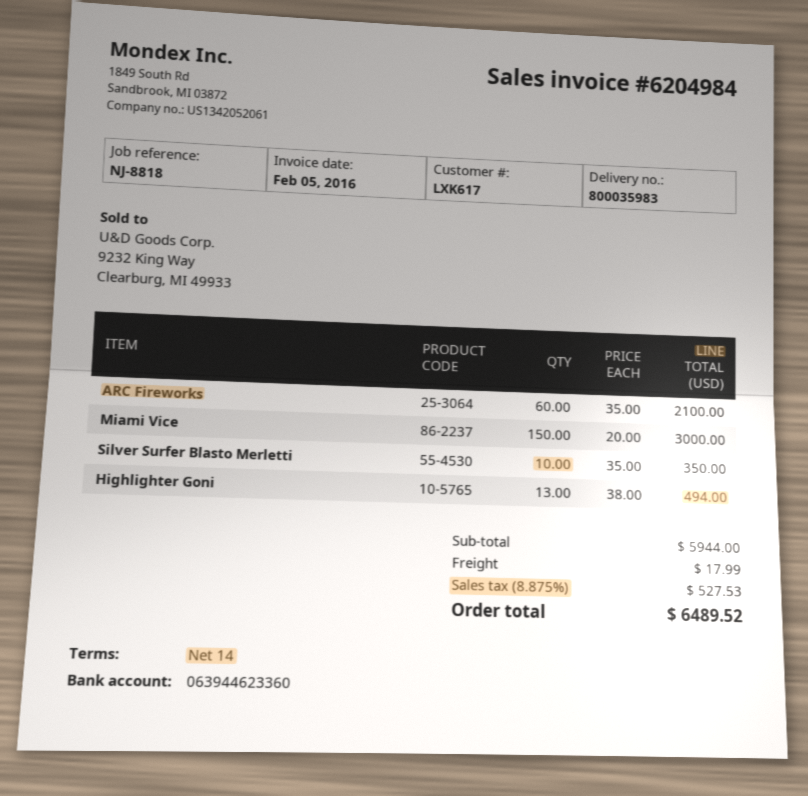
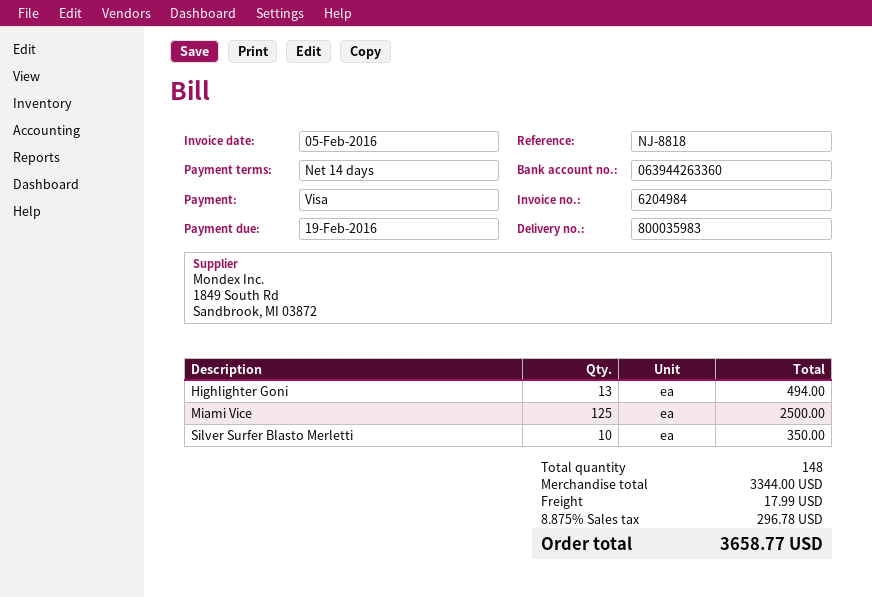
bank account: 063944623360 -> 063944263360
ARC Fireworks: 60 for 2100.00 -> none
Miami Vice: 150 for 3000.00 -> 125 for 2500.00
subtotal: 5944.00 -> 3344.00
tax: 8.875% = 527.53 -> 8.875% = 296.78
total: 6489.52 -> 3658.77

